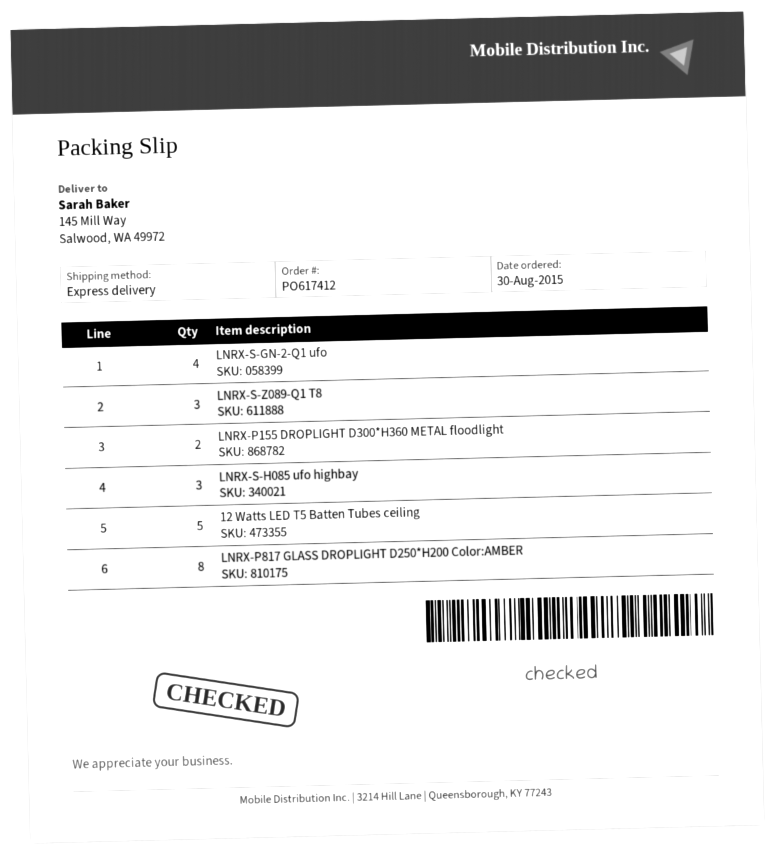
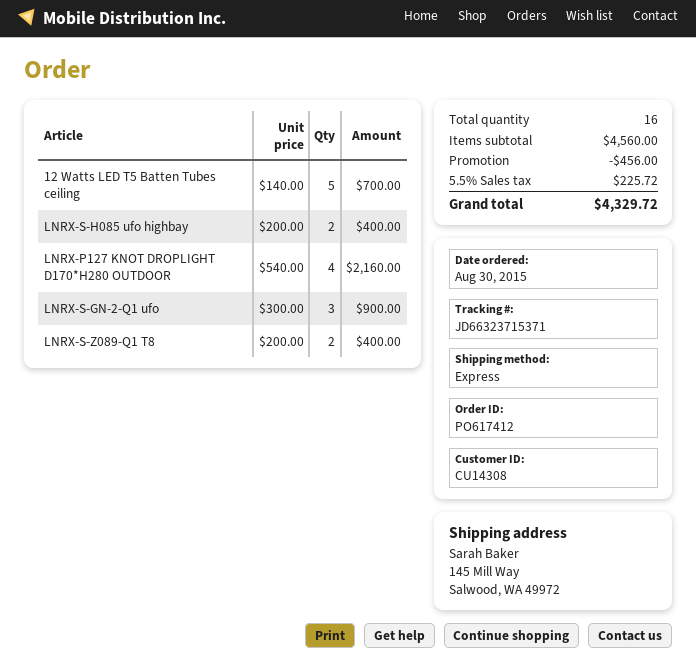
LNRX-S-GN-2-Q1 ufo: 4 -> 3
LNRX-S-Z089-Q1 T8: 3 -> 2
LNRX-P155 DROPLIGHT D300*H360 METAL floodlight: 2 -> none
LNRX-S-H085 ufo highbay: 3 -> 2
LNRX-P817 GLASS DROPLIGHT D250*H200 Color:AMBER: 8 -> none
LNRX-P127 KNOT DROPLIGHT D170*H280 OUTDOOR: none -> 4

